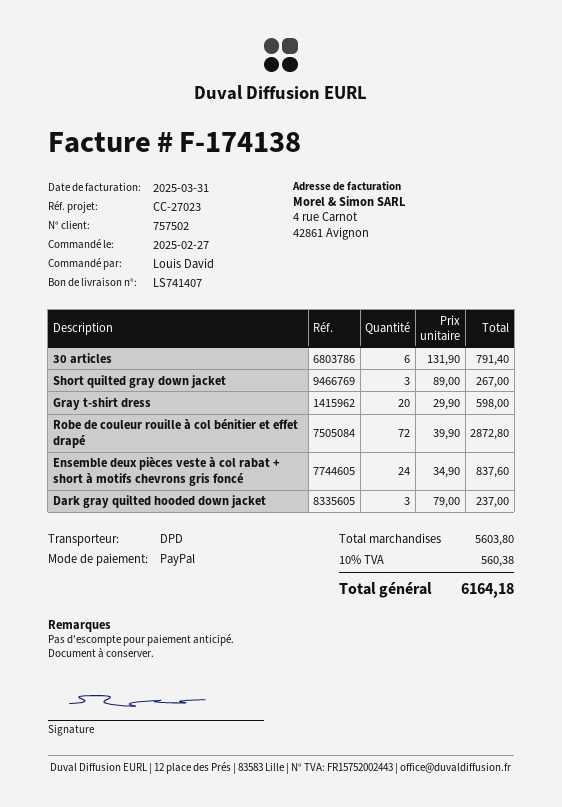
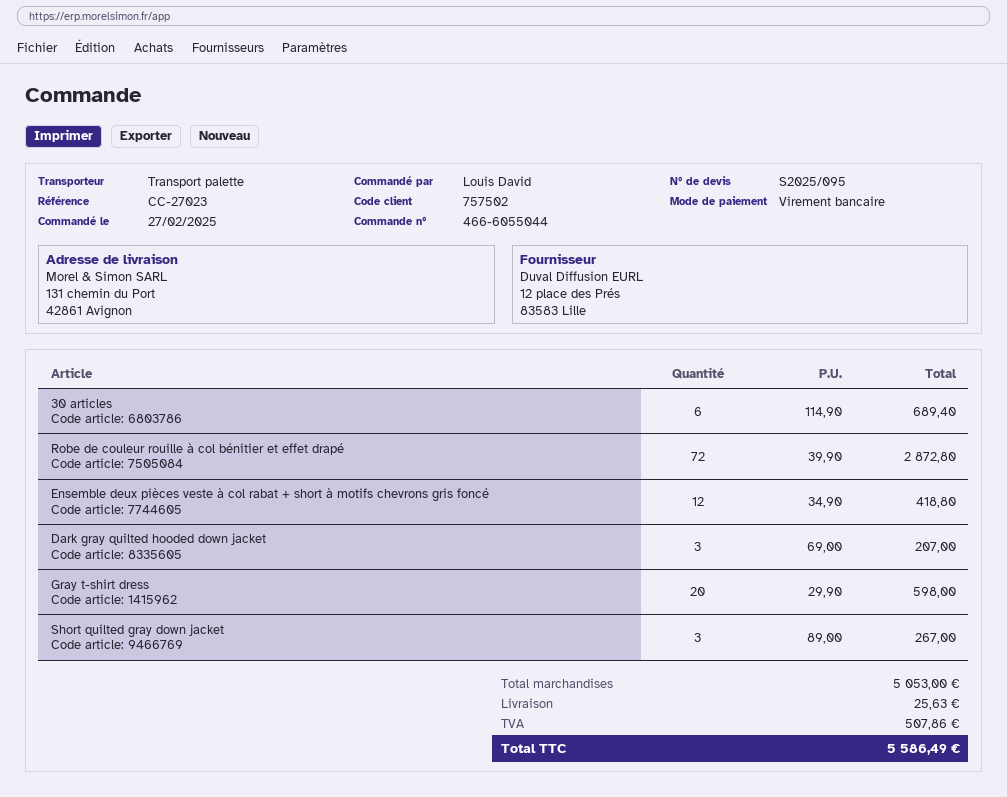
payment method: PayPal -> bank transfer
shipping method: DPD -> pallet freight
30 articles: 6 x 131.90 = 791.40 -> 6 x 114.90 = 689.40
Ensemble deux pièces veste à col rabat + short à motifs chevrons gris foncé: 24 x 34.90 = 837.60 -> 12 x 34.90 = 418.80
Dark gray quilted hooded down jacket: 3 x 79.00 = 237.00 -> 3 x 69.00 = 207.00
subtotal: 5603.80 -> 5053.00
shipping: none -> 25.63
tax: 560.38 -> 507.86
total: 6164.18 -> 5586.49

